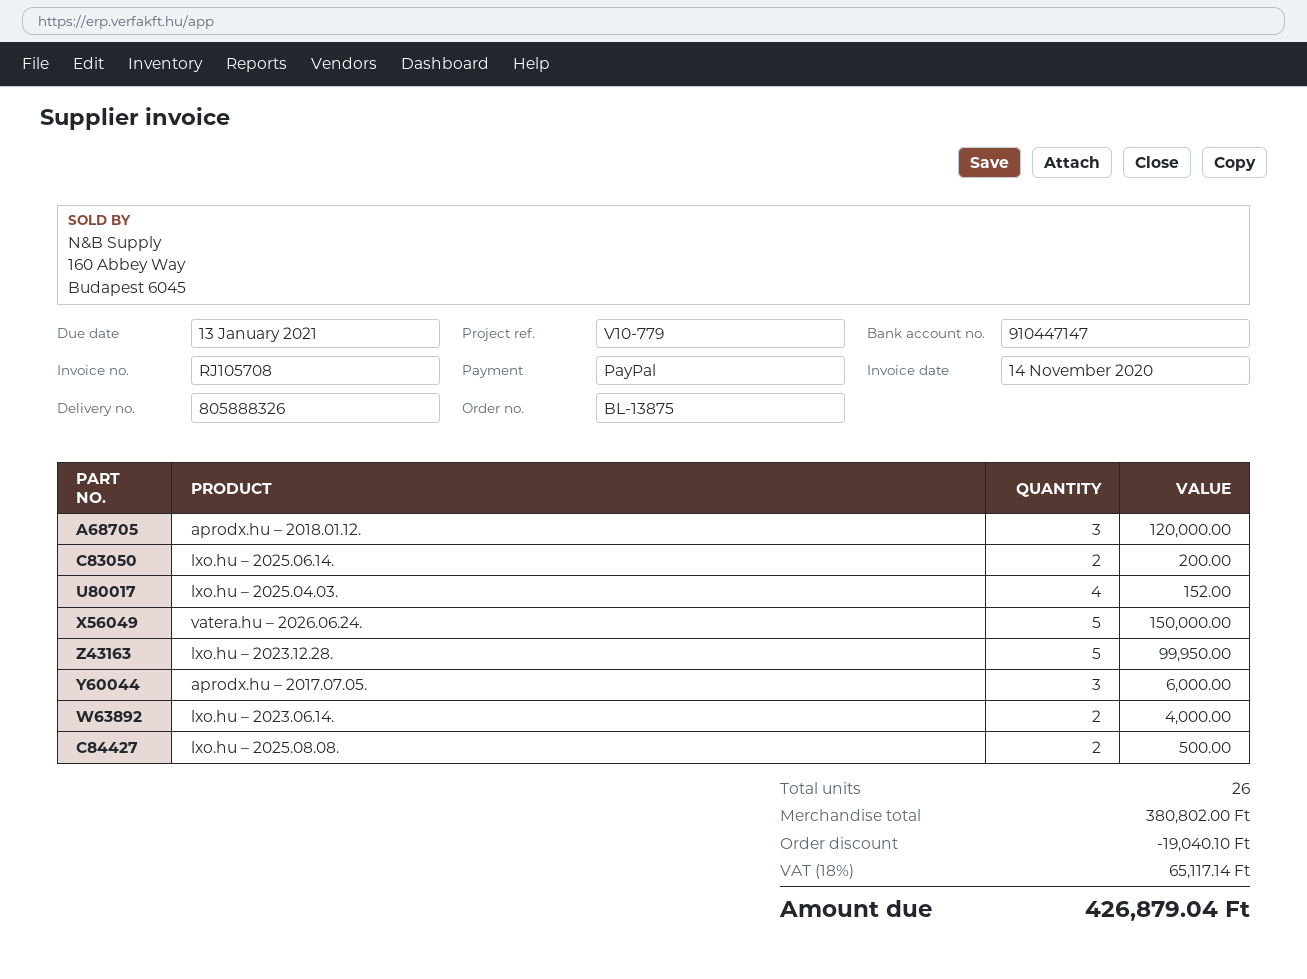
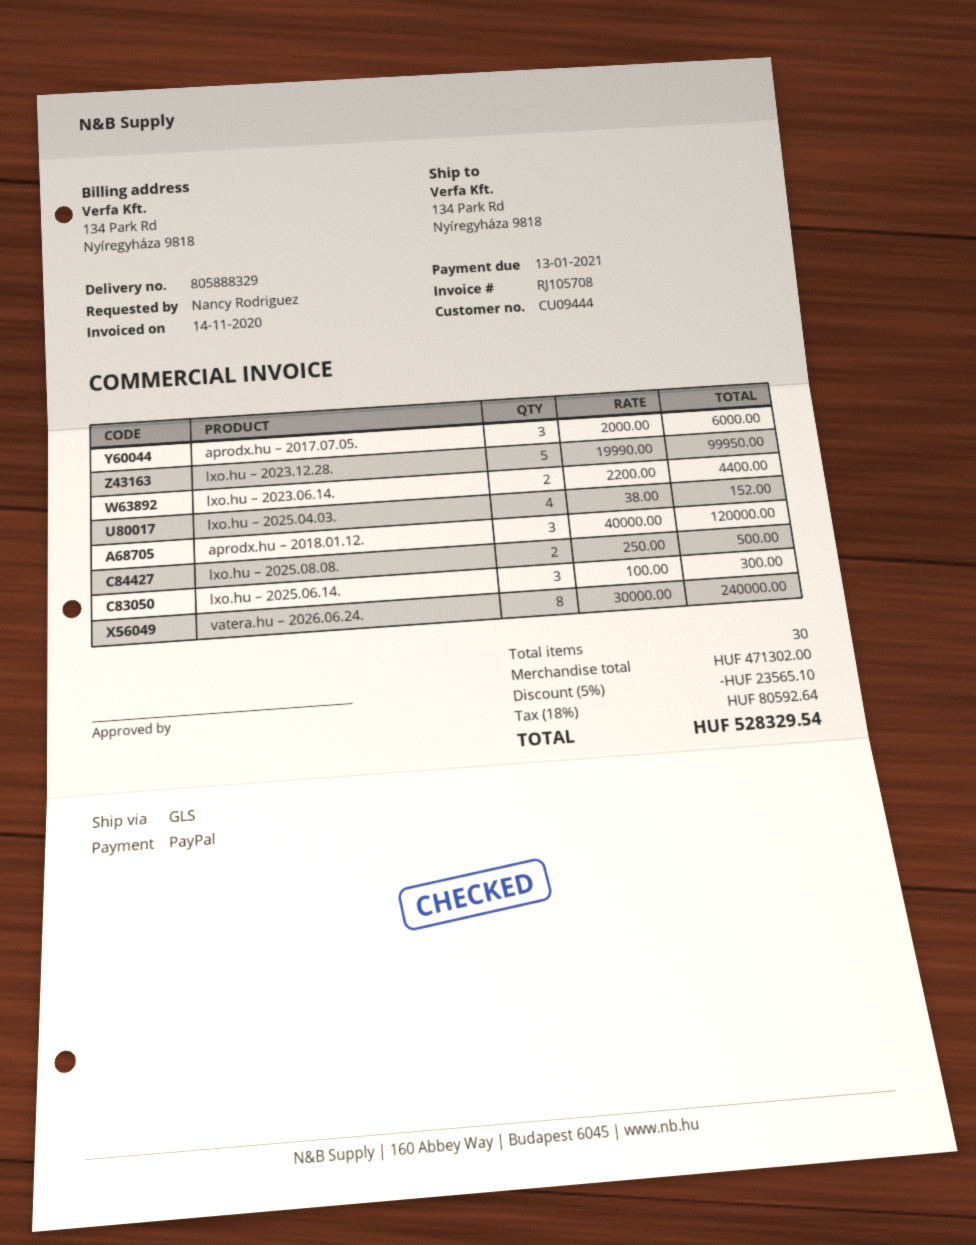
delivery note number: 805888326 -> 805888329
lxo.hu – 2025.06.14.: 2 for 200.00 -> 3 for 300.00
vatera.hu – 2026.06.24.: 5 for 150000.00 -> 8 for 240000.00
lxo.hu – 2023.06.14.: 2 for 4000.00 -> 2 for 4400.00
total quantity: 26 -> 30
subtotal: 380802.00 -> 471302.00
discount: 19040.10 -> 23565.10
tax: 18% = 65117.14 -> 18% = 80592.64
total: 426879.04 -> 528329.54

